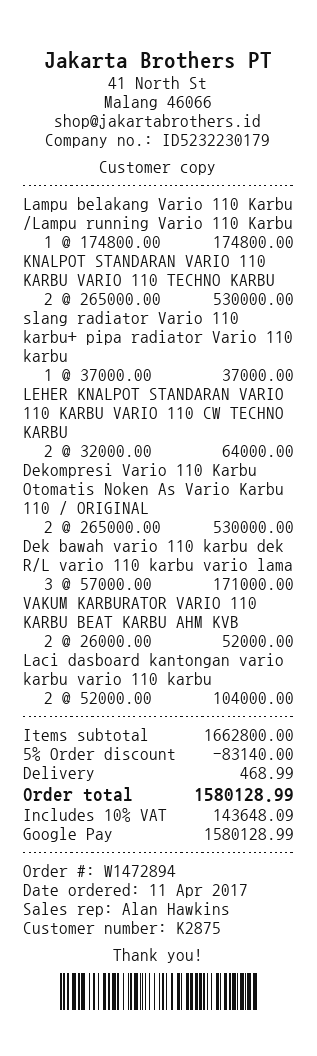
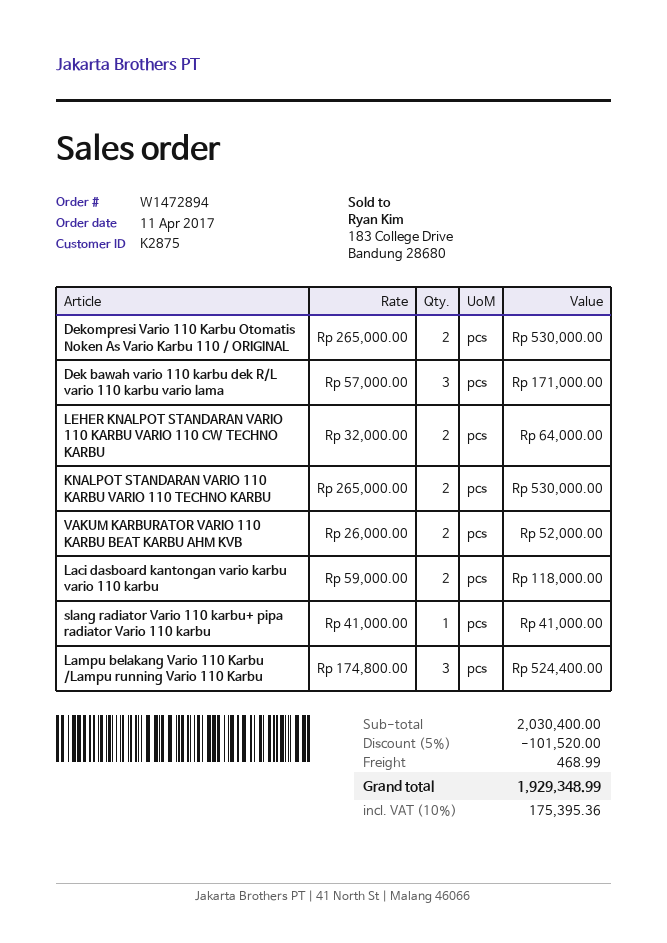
Lampu belakang Vario 110 Karbu /Lampu running Vario 110 Karbu: 1 x 174800.00 = 174800.00 -> 3 x 174800.00 = 524400.00
slang radiator Vario 110 karbu+ pipa radiator Vario 110 karbu: 1 x 37000.00 = 37000.00 -> 1 x 41000.00 = 41000.00
Laci dasboard kantongan vario karbu vario 110 karbu: 2 x 52000.00 = 104000.00 -> 2 x 59000.00 = 118000.00
subtotal: 1662800.00 -> 2030400.00
discount: 5% = 83140.00 -> 5% = 101520.00
tax: 10% = 143648.09 -> 10% = 175395.36
total: 1580128.99 -> 1929348.99

